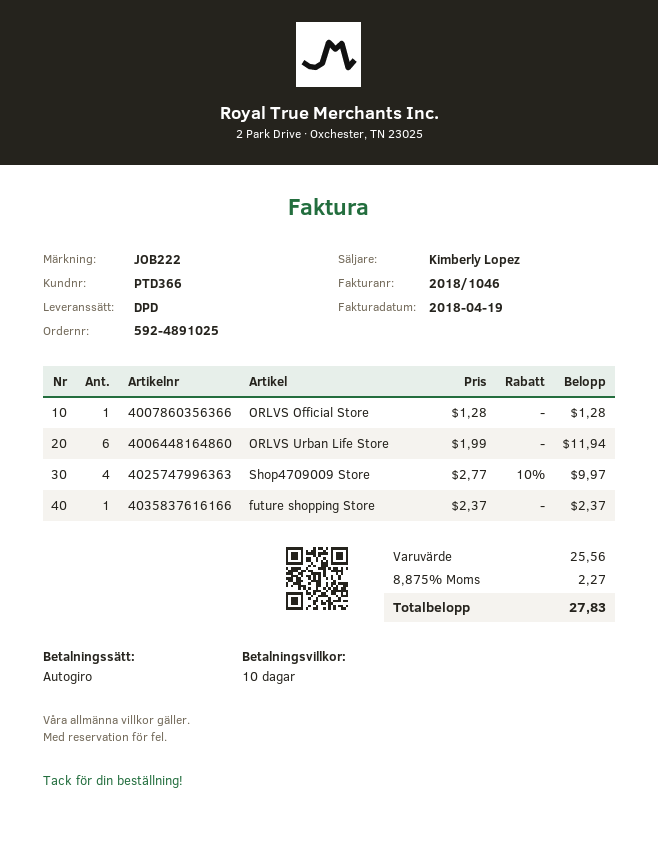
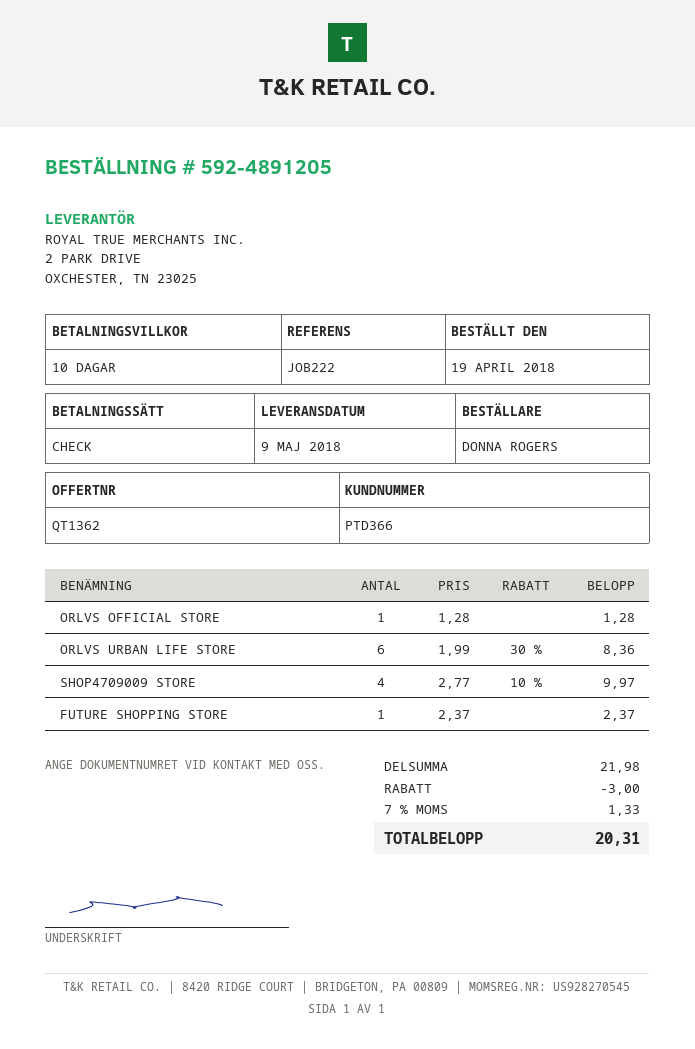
order number: 592-4891025 -> 592-4891205
payment method: direct debit -> cheque
ORLVS Urban Life Store: 6 x 1.99 = 11.94 -> 6 x 1.99 - 30% = 8.36
subtotal: 25.56 -> 21.98
discount: none -> 3.00
tax: 8.875% = 2.27 -> 7% = 1.33
total: 27.83 -> 20.31

